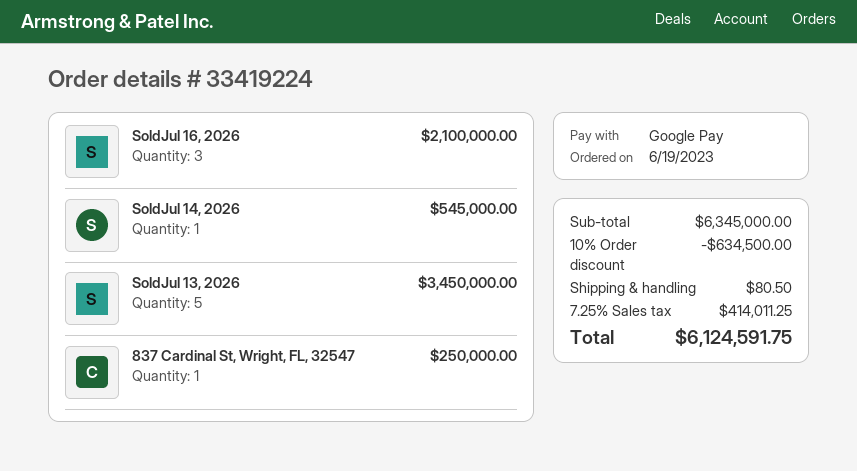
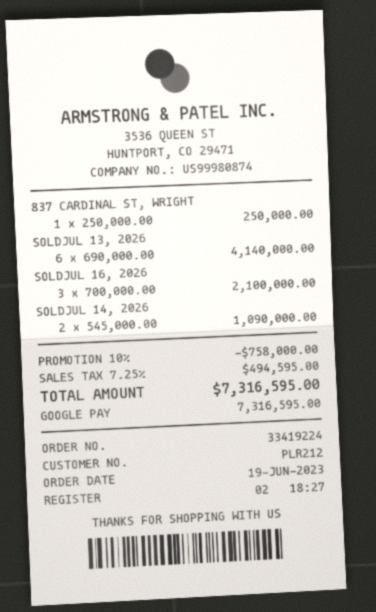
SoldJul 14, 2026: 1 for 545000.00 -> 2 for 1090000.00
SoldJul 13, 2026: 5 for 3450000.00 -> 6 for 4140000.00
discount: 10% = 634500.00 -> 10% = 758000.00
shipping: 80.50 -> none
tax: 7.25% = 414011.25 -> 7.25% = 494595.00
total: 6124591.75 -> 7316595.00

